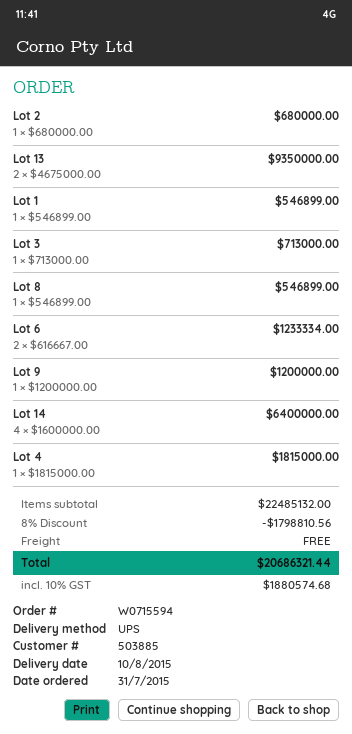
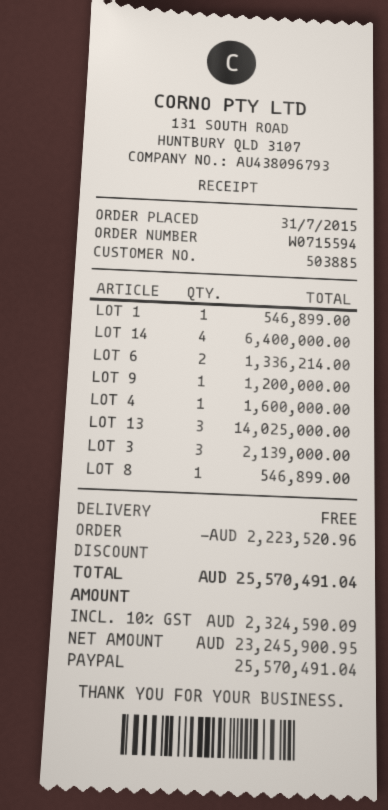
Lot 2: 1 for 680000.00 -> none
Lot 13: 2 for 9350000.00 -> 3 for 14025000.00
Lot 3: 1 for 713000.00 -> 3 for 2139000.00
Lot 6: 2 for 1233334.00 -> 2 for 1336214.00
Lot 4: 1 for 1815000.00 -> 1 for 1600000.00
discount: 1798810.56 -> 2223520.96
tax: 10% = 1880574.68 -> 10% = 2324590.09
total: 20686321.44 -> 25570491.04

